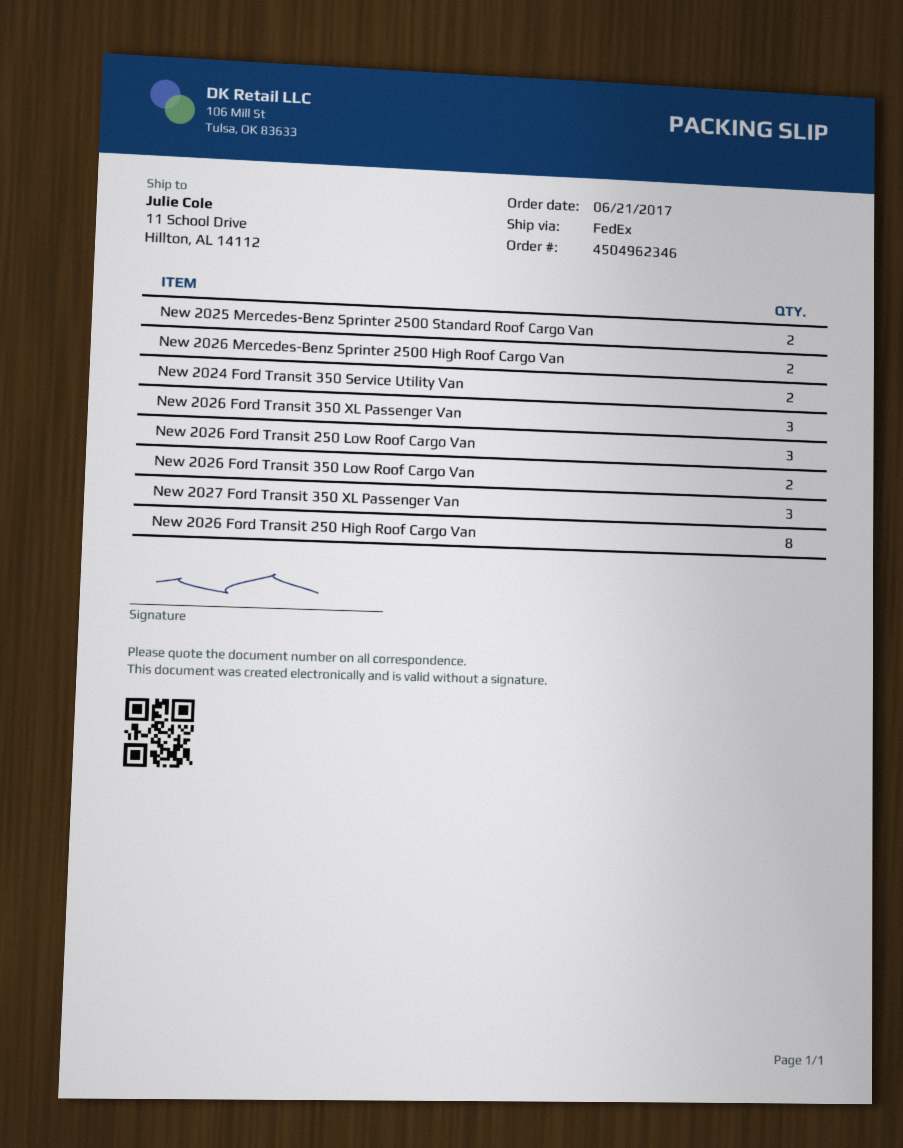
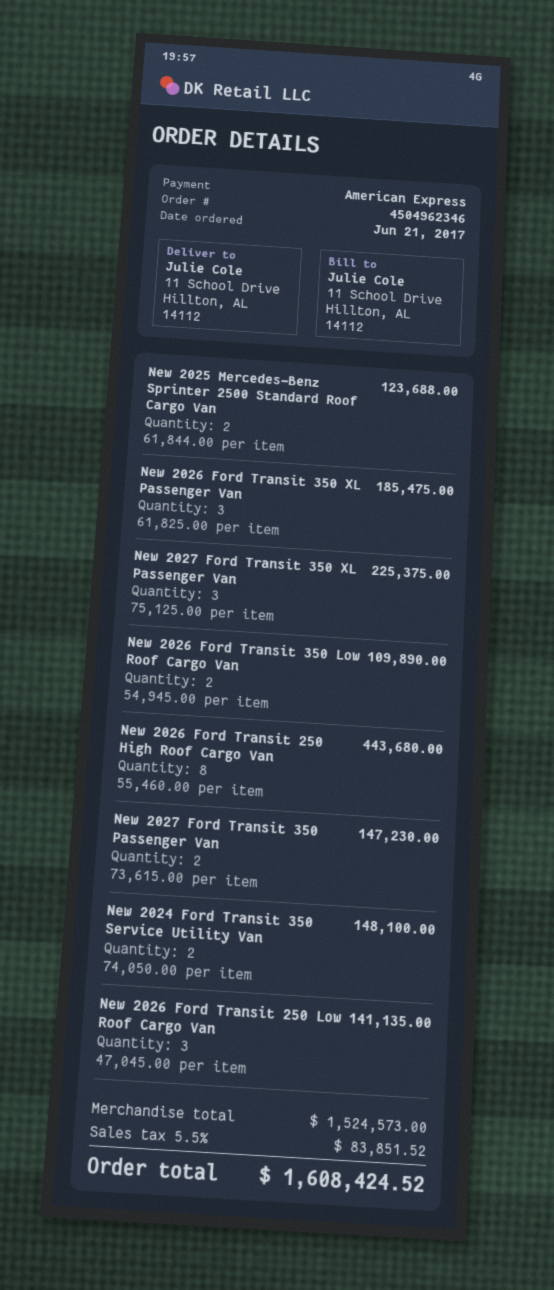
New 2026 Mercedes-Benz Sprinter 2500 High Roof Cargo Van: 2 -> none
New 2027 Ford Transit 350 Passenger Van: none -> 2

